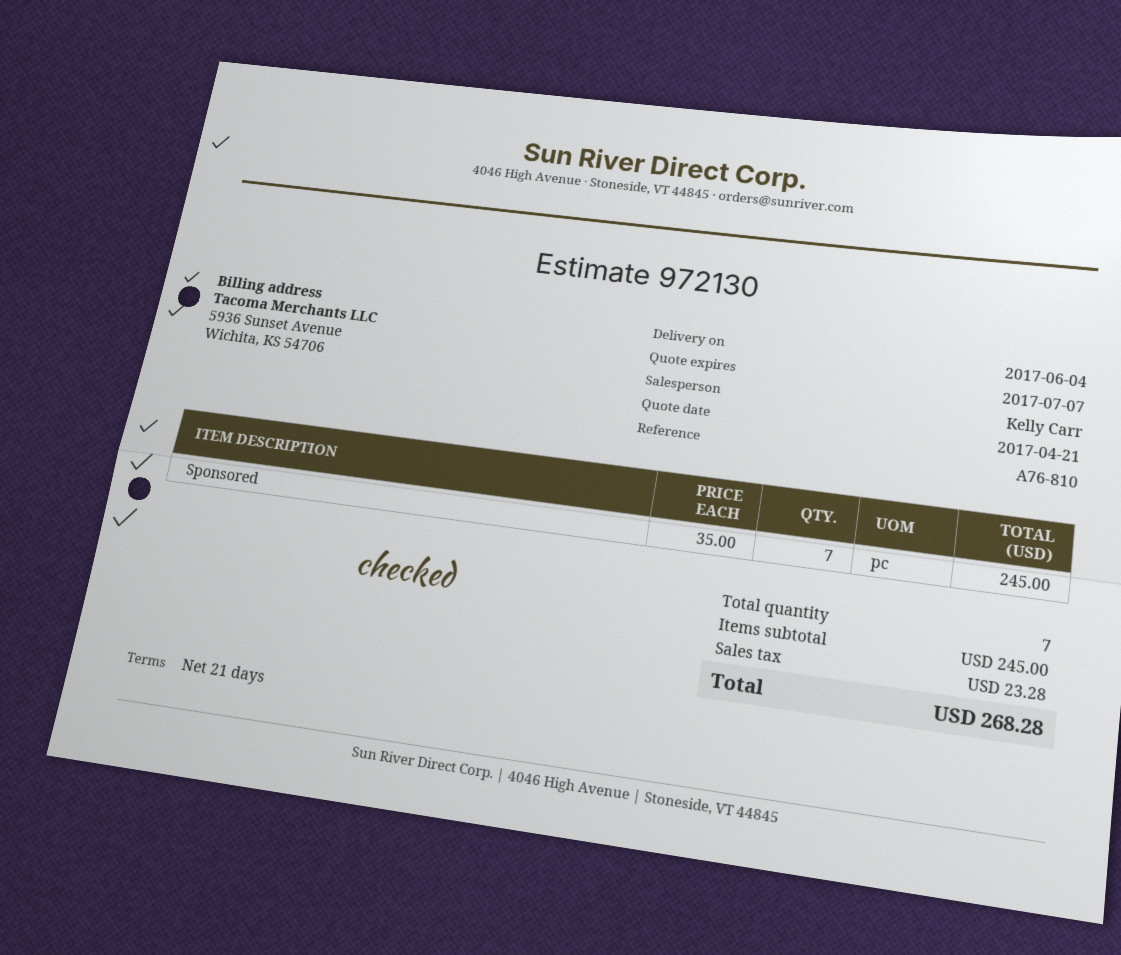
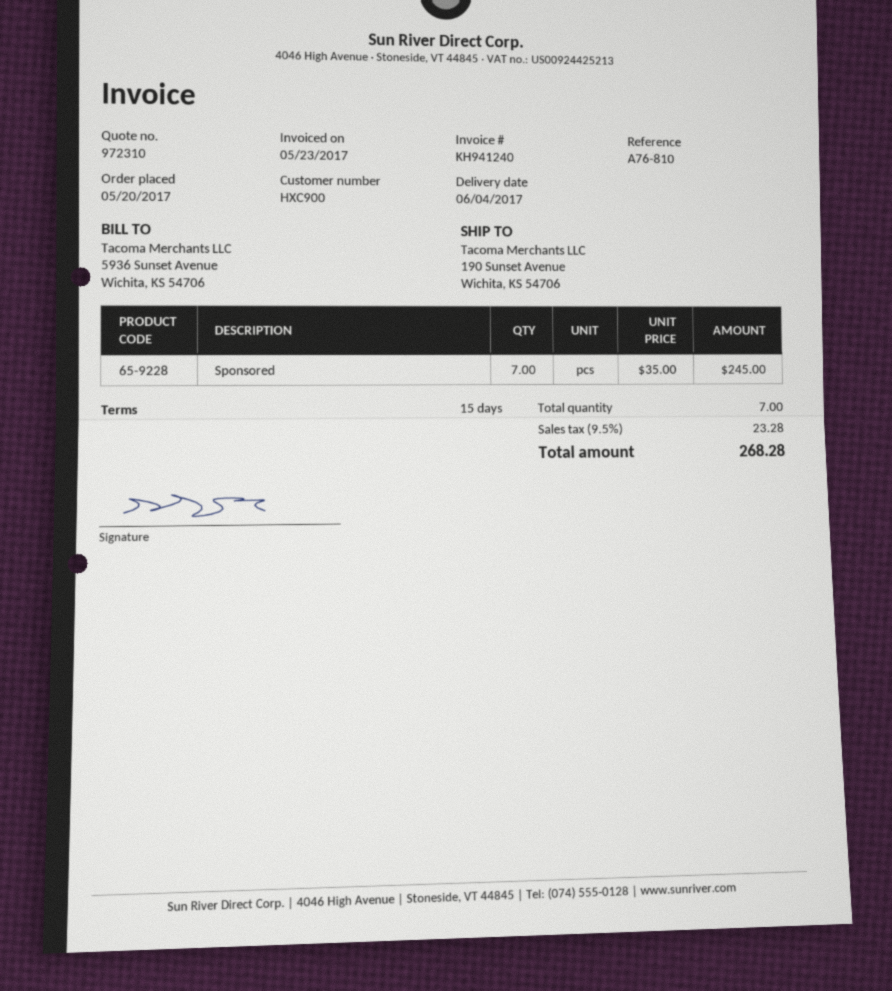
quote number: 972130 -> 972310
payment terms: 21 days -> 15 days

